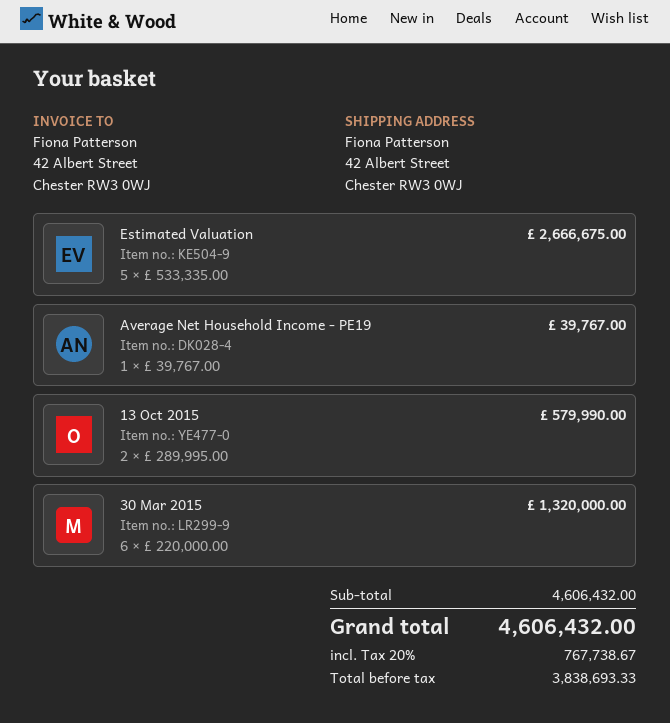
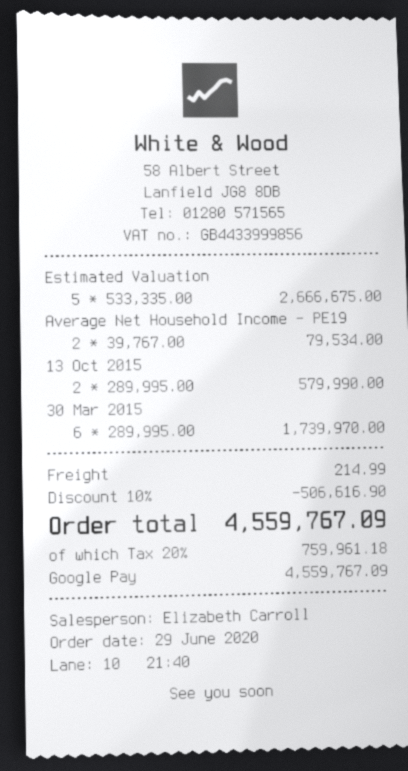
Average Net Household Income - PE19: 1 x 39767.00 = 39767.00 -> 2 x 39767.00 = 79534.00
30 Mar 2015: 6 x 220000.00 = 1320000.00 -> 6 x 289995.00 = 1739970.00
discount: none -> 10% = 506616.90
shipping: none -> 214.99
tax: 20% = 767738.67 -> 20% = 759961.18
total: 4606432.00 -> 4559767.09

